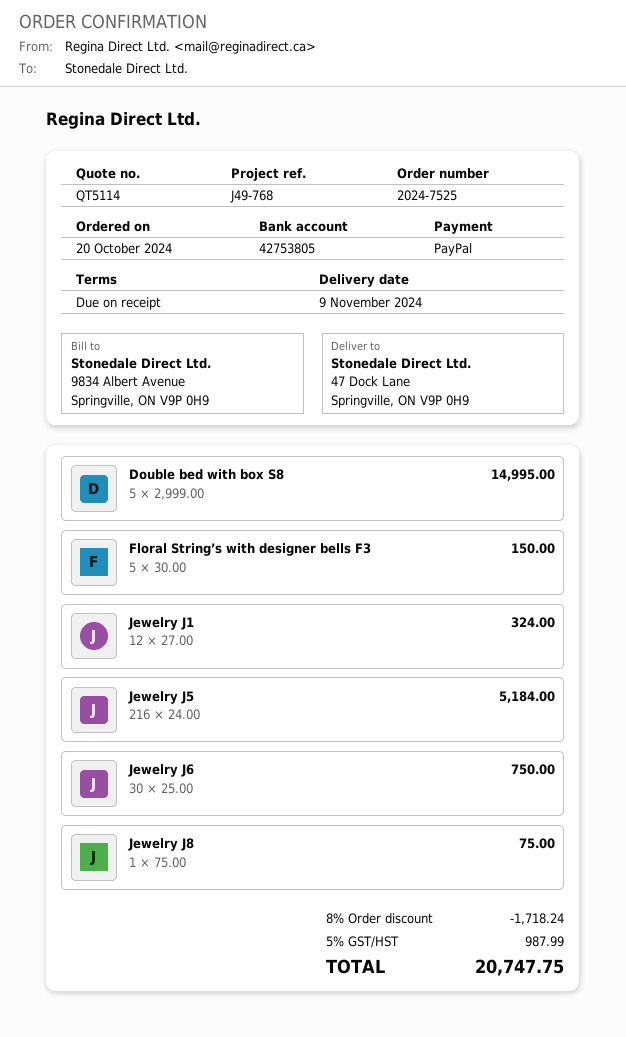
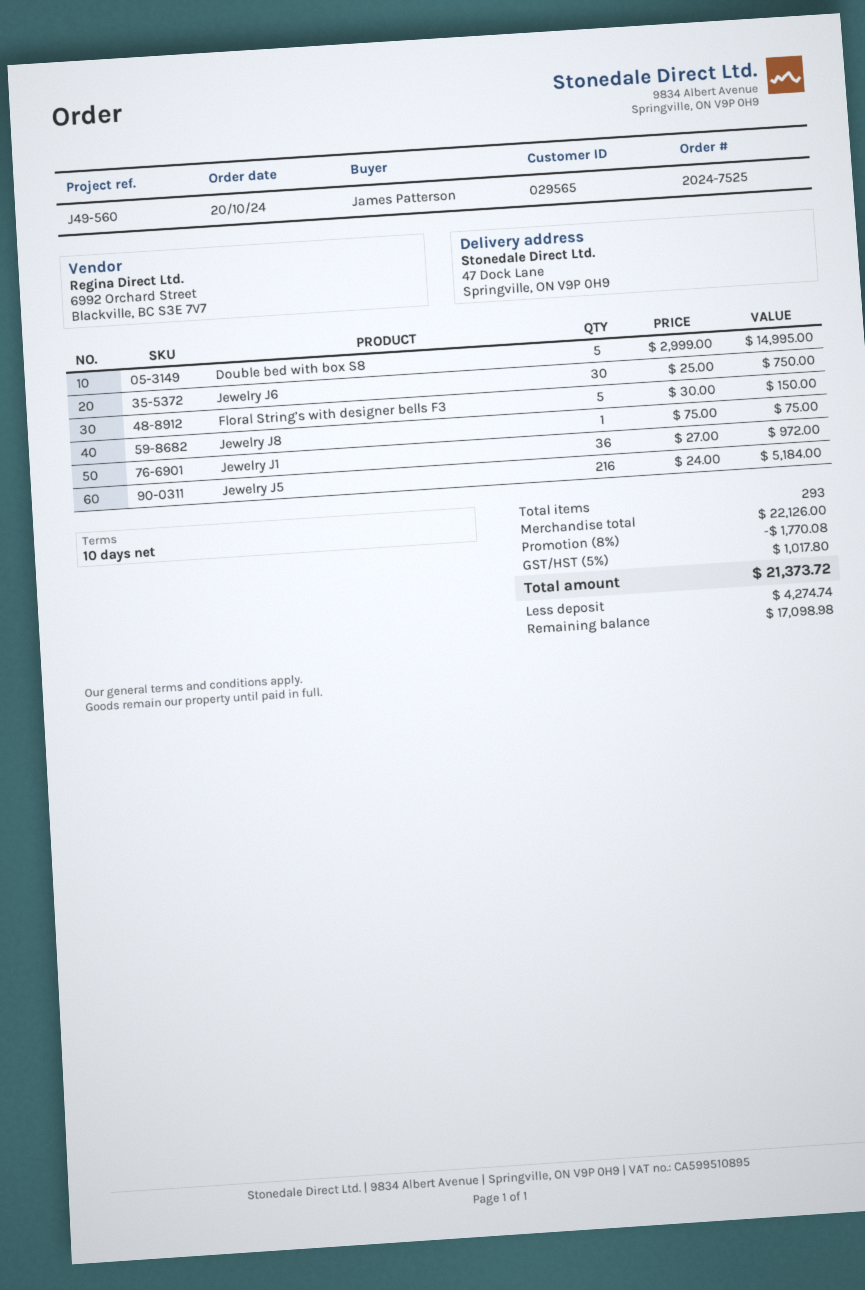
payment terms: on receipt -> 10 days
reference: J49-768 -> J49-560
Jewelry J1: 12 x 27.00 = 324.00 -> 36 x 27.00 = 972.00
discount: 8% = 1718.24 -> 8% = 1770.08
tax: 5% = 987.99 -> 5% = 1017.80
total: 20747.75 -> 21373.72

